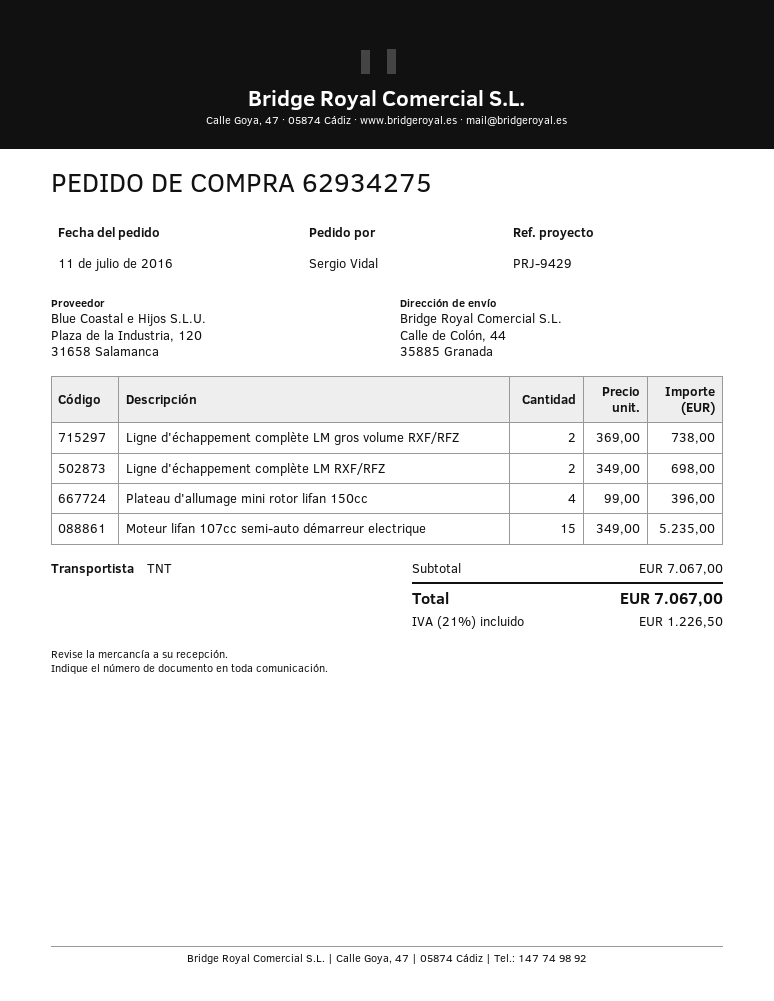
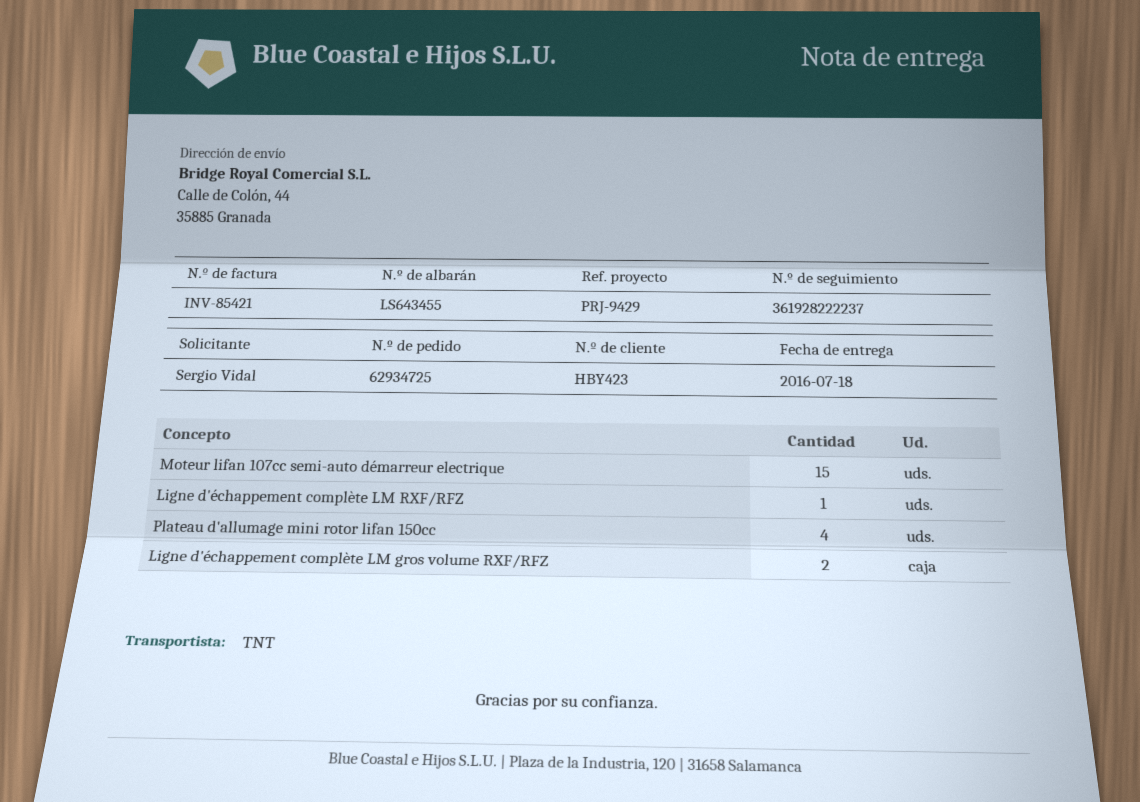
order number: 62934275 -> 62934725
Ligne d'échappement complète LM RXF/RFZ: 2 -> 1

